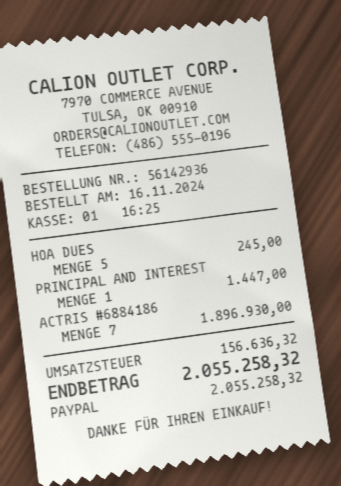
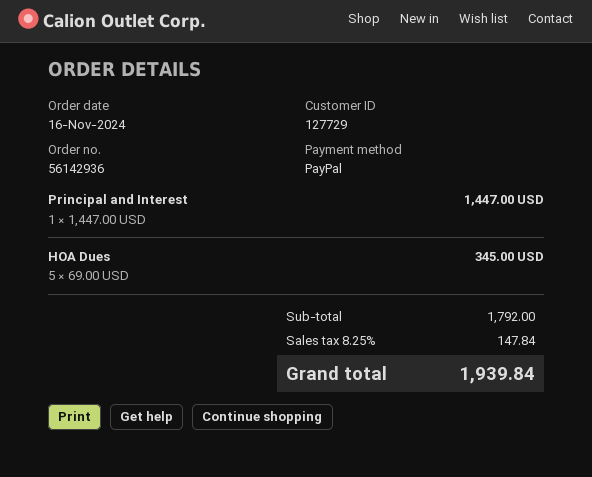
HOA DUES: 5 for 245.00 -> 5 for 345.00
ACTRIS #6884186: 7 for 1896930.00 -> none
tax: 156636.32 -> 147.84
total: 2055258.32 -> 1939.84

